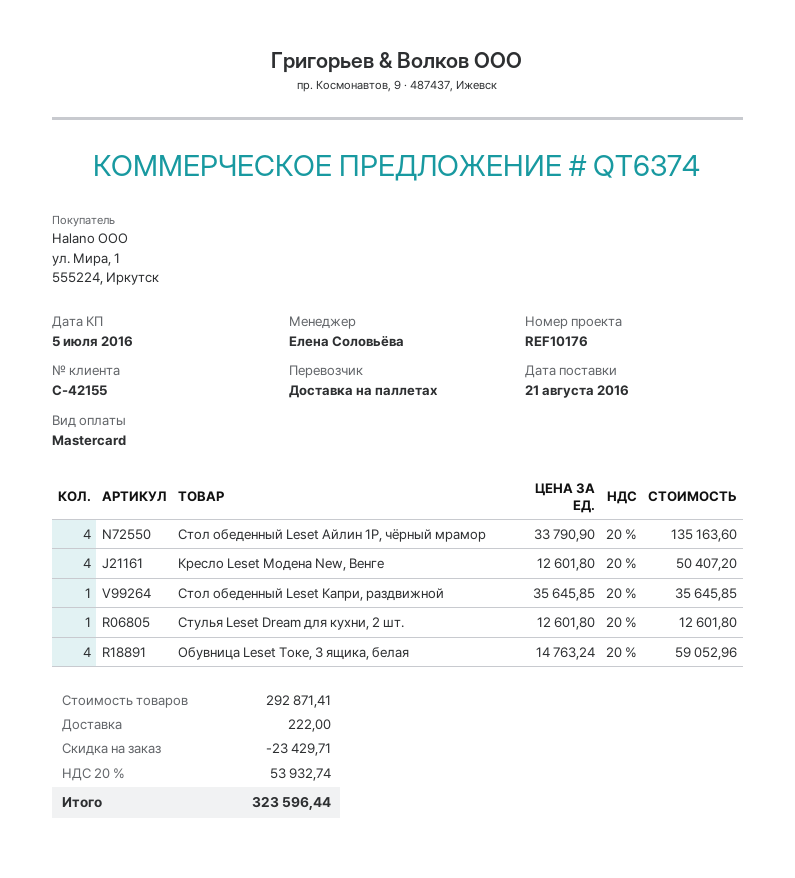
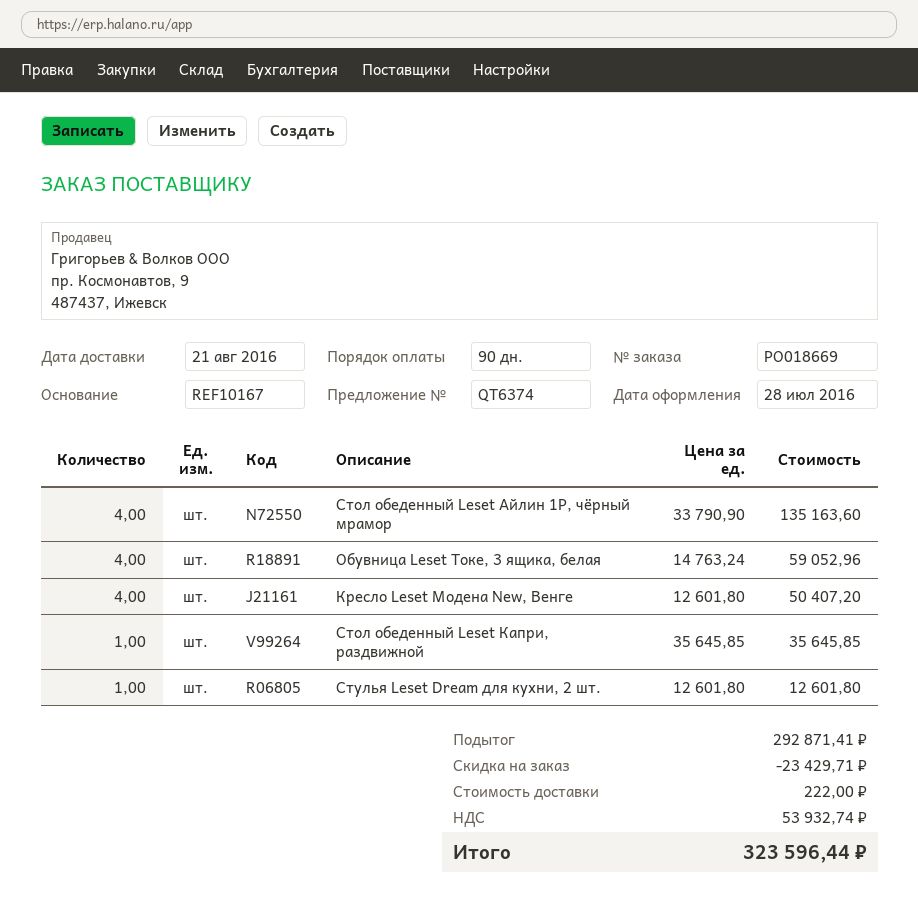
reference: REF10176 -> REF10167

